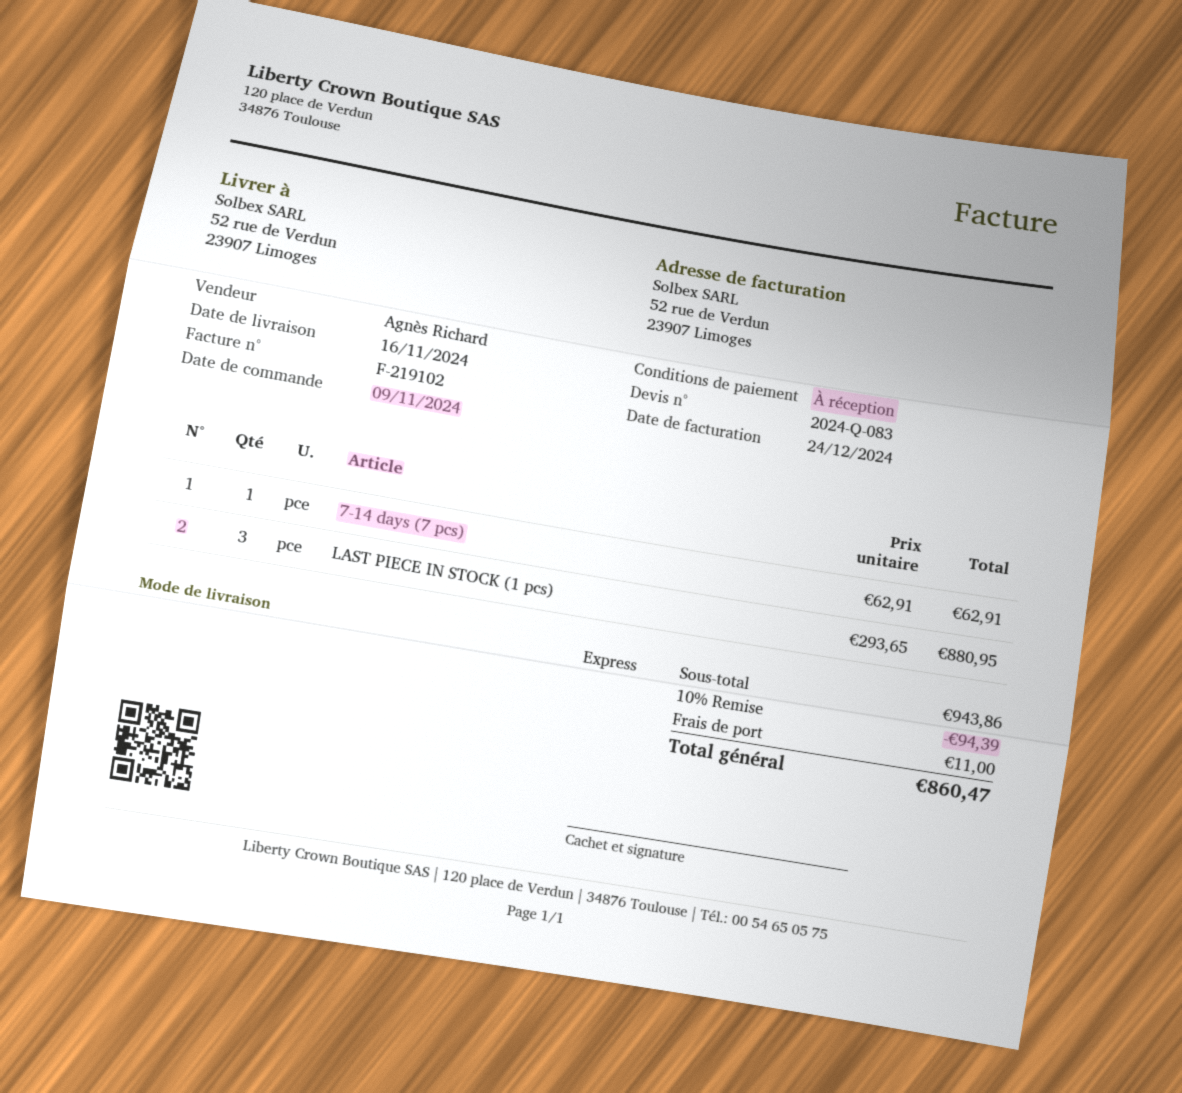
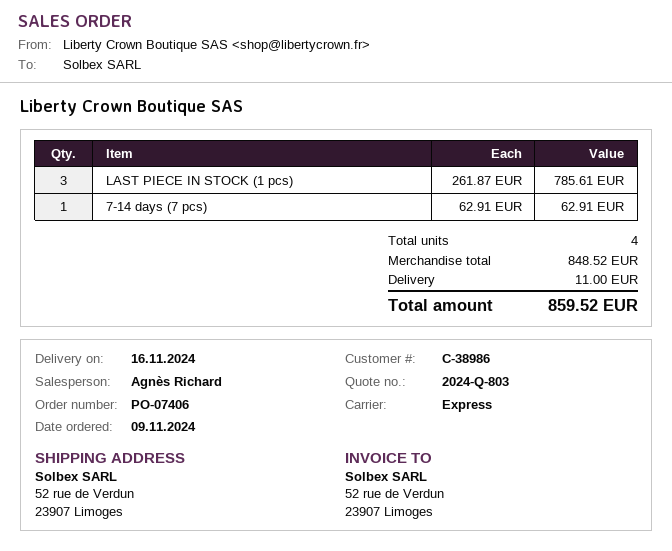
quote number: 2024-Q-083 -> 2024-Q-803
LAST PIECE IN STOCK (1 pcs): 3 x 293.65 = 880.95 -> 3 x 261.87 = 785.61
subtotal: 943.86 -> 848.52
discount: 10% = 94.39 -> none
total: 860.47 -> 859.52

